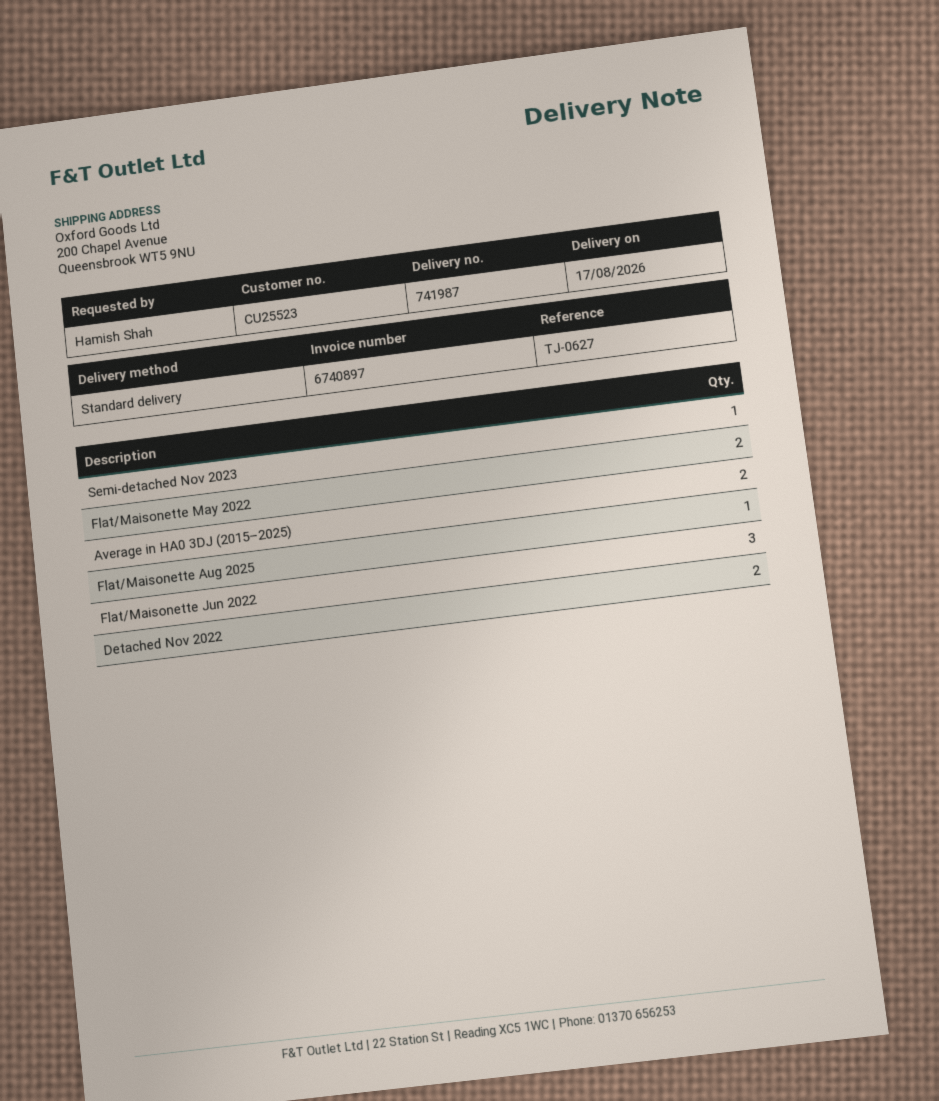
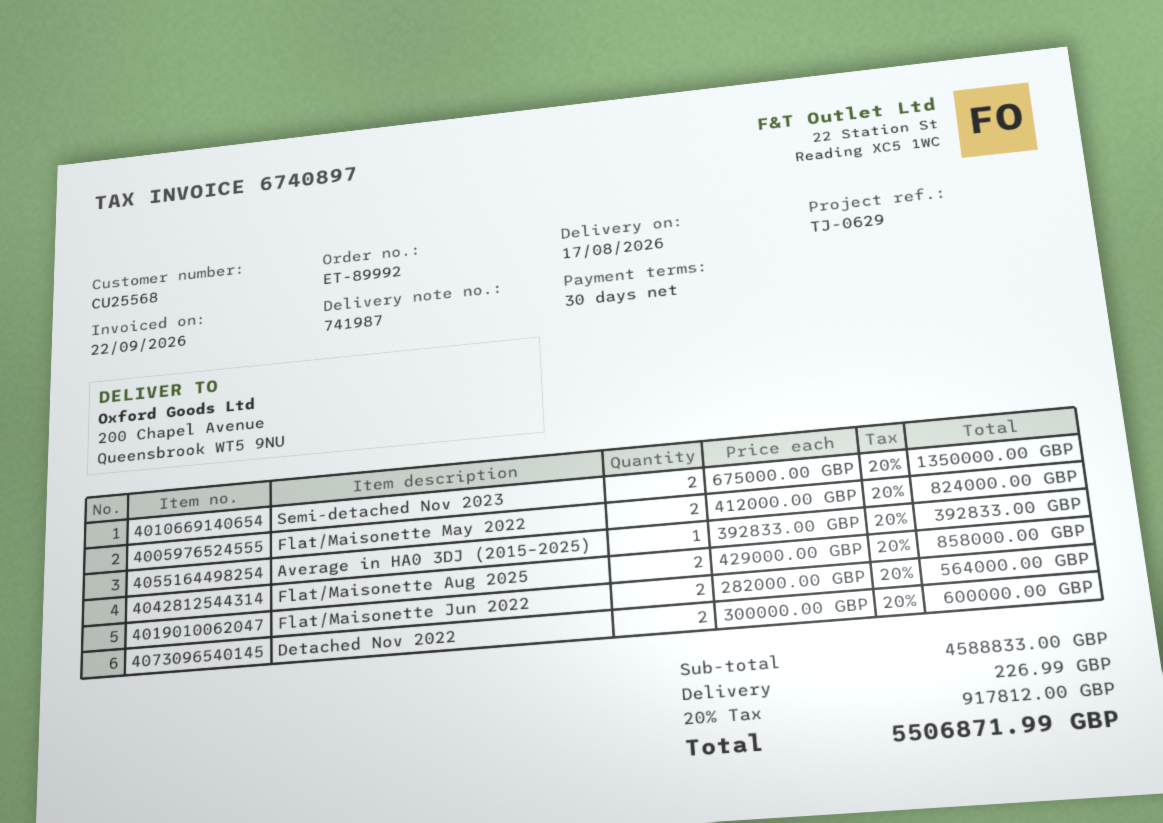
customer number: CU25523 -> CU25568
reference: TJ-0627 -> TJ-0629
Semi-detached Nov 2023: 1 -> 2
Average in HA0 3DJ (2015–2025): 2 -> 1
Flat/Maisonette Aug 2025: 1 -> 2
Flat/Maisonette Jun 2022: 3 -> 2

